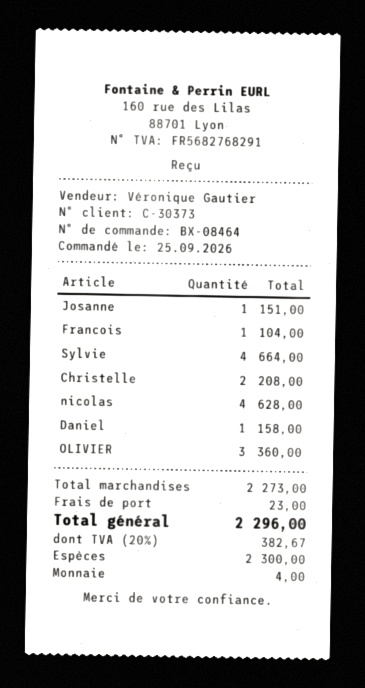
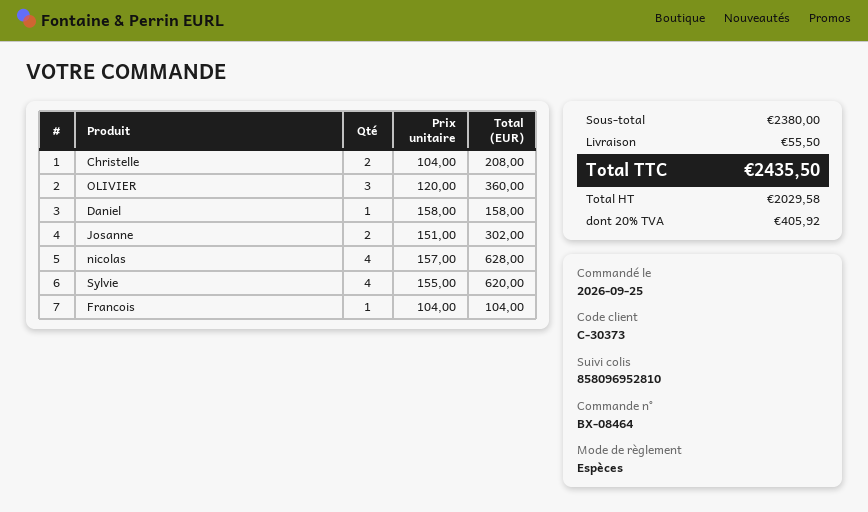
Josanne: 1 for 151.00 -> 2 for 302.00
Sylvie: 4 for 664.00 -> 4 for 620.00
subtotal: 2273.00 -> 2380.00
shipping: 23.00 -> 55.50
tax: 20% = 382.67 -> 20% = 405.92
total: 2296.00 -> 2435.50

